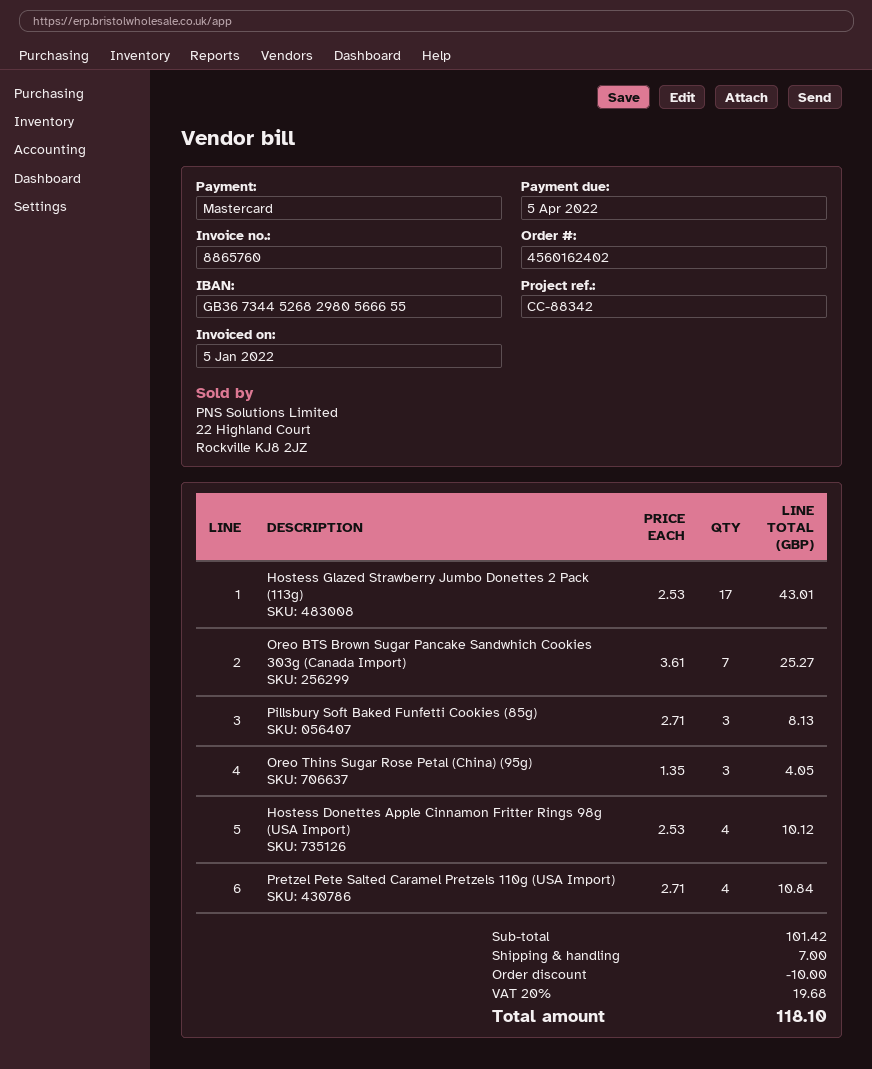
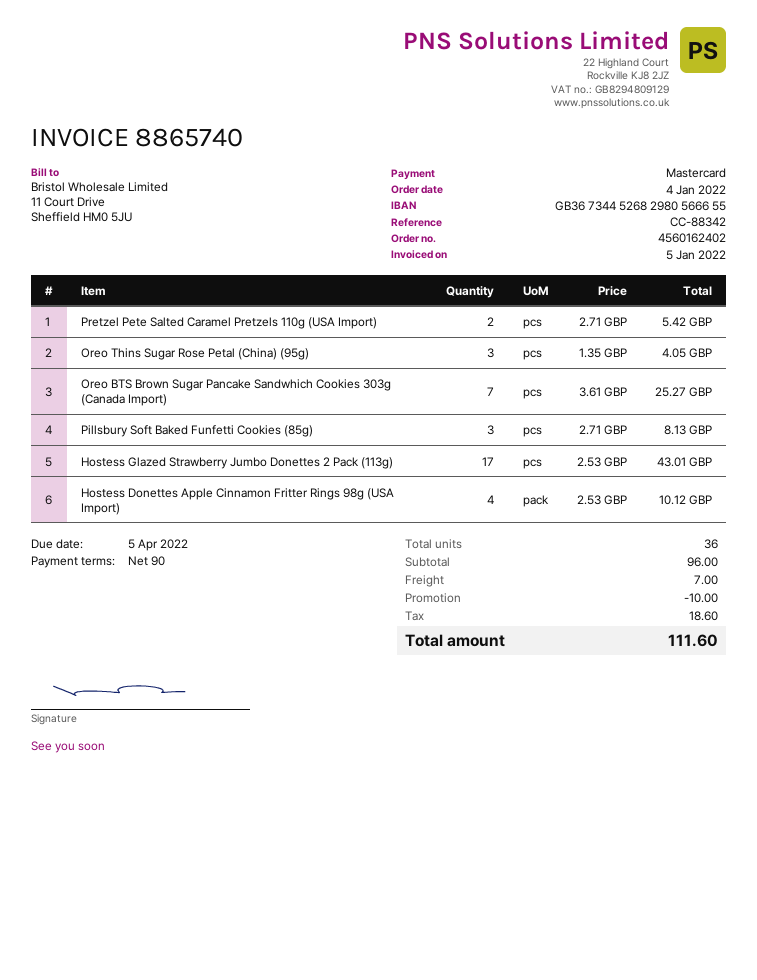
invoice number: 8865760 -> 8865740
Pretzel Pete Salted Caramel Pretzels 110g (USA Import): 4 x 2.71 = 10.84 -> 2 x 2.71 = 5.42
subtotal: 101.42 -> 96.00
tax: 19.68 -> 18.60
total: 118.10 -> 111.60

